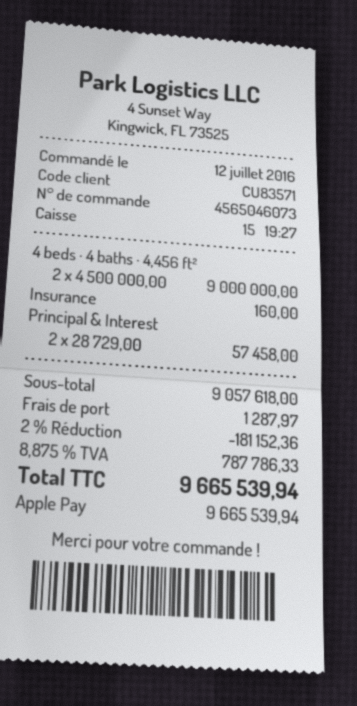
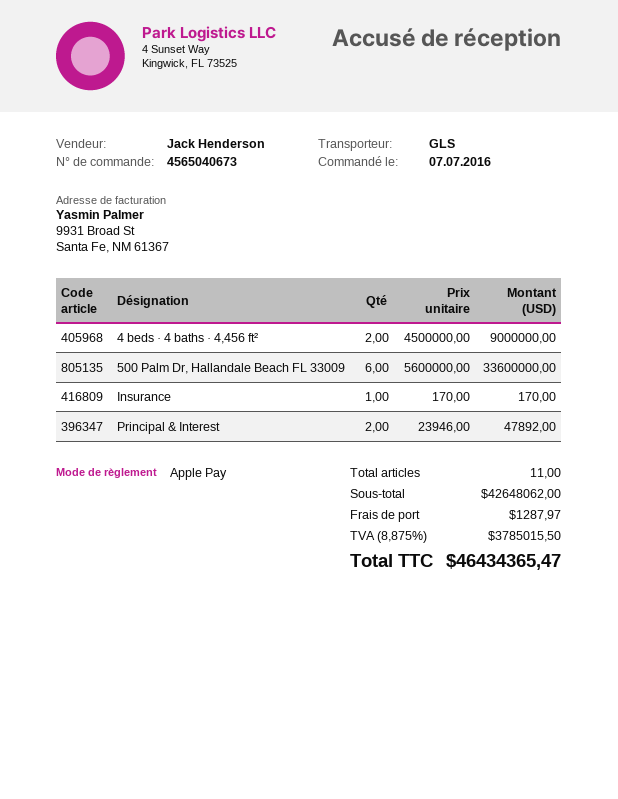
order number: 4565046073 -> 4565040673
order date: 2016-07-12 -> 2016-07-07
Insurance: 1 x 160.00 = 160.00 -> 1 x 170.00 = 170.00
Principal & Interest: 2 x 28729.00 = 57458.00 -> 2 x 23946.00 = 47892.00
500 Palm Dr, Hallandale Beach FL 33009: none -> 6 x 5600000.00 = 33600000.00
subtotal: 9057618.00 -> 42648062.00
discount: 2% = 181152.36 -> none
tax: 8.875% = 787786.33 -> 8.875% = 3785015.50
total: 9665539.94 -> 46434365.47

